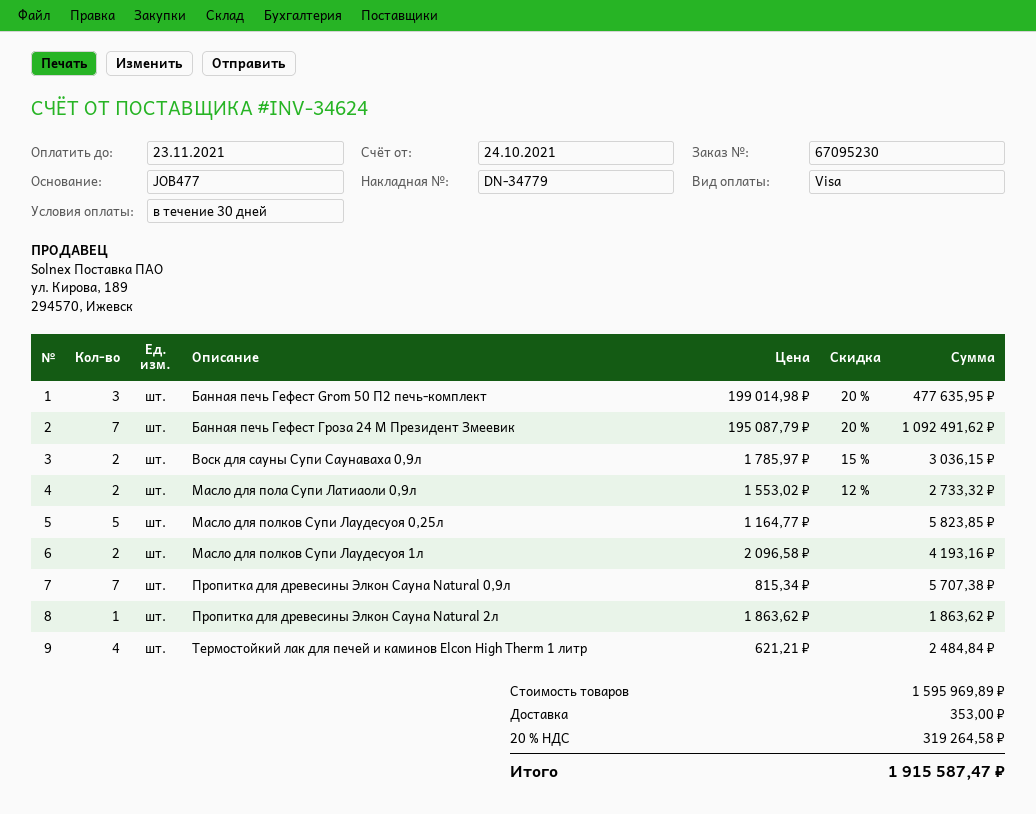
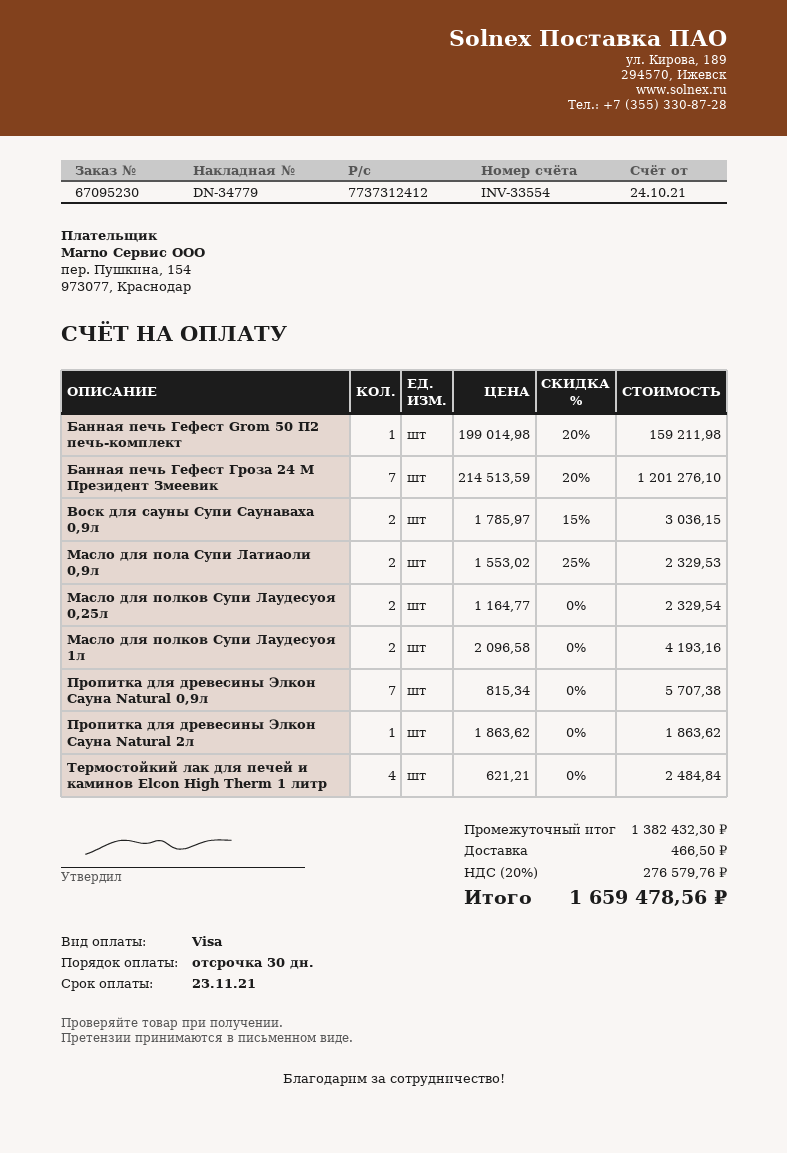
invoice number: INV-34624 -> INV-33554
Банная печь Гефест Grom 50 П2 печь-комплект: 3 x 199014.98 - 20% = 477635.95 -> 1 x 199014.98 - 20% = 159211.98
Банная печь Гефест Гроза 24 М Президент Змеевик: 7 x 195087.79 - 20% = 1092491.62 -> 7 x 214513.59 - 20% = 1201276.10
Масло для пола Супи Латиаоли 0,9л: 2 x 1553.02 - 12% = 2733.32 -> 2 x 1553.02 - 25% = 2329.53
Масло для полков Супи Лаудесуоя 0,25л: 5 x 1164.77 = 5823.85 -> 2 x 1164.77 = 2329.54
subtotal: 1595969.89 -> 1382432.30
shipping: 353.00 -> 466.50
tax: 20% = 319264.58 -> 20% = 276579.76
total: 1915587.47 -> 1659478.56

